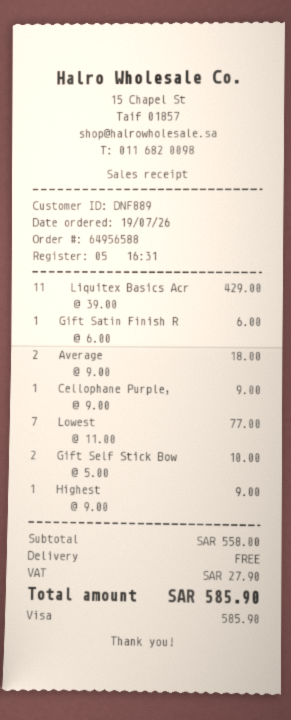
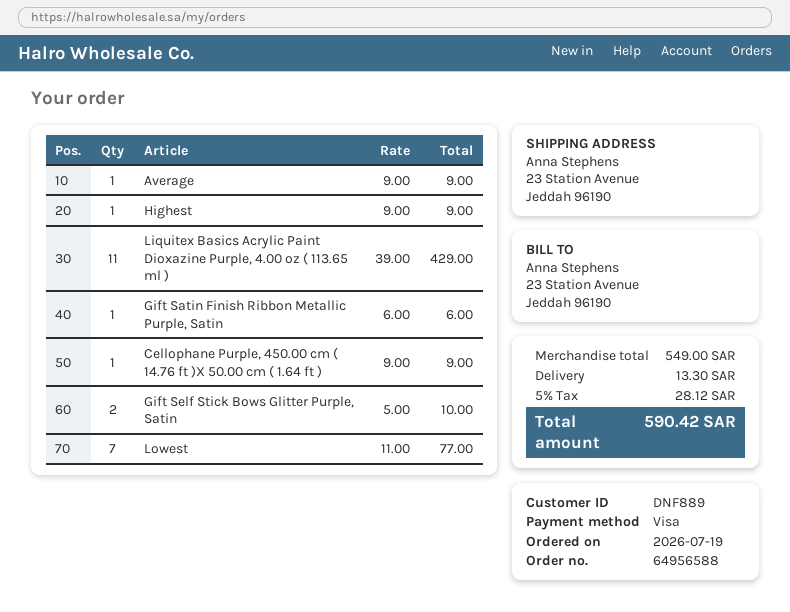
Average: 2 x 9.00 = 18.00 -> 1 x 9.00 = 9.00
subtotal: 558.00 -> 549.00
shipping: 0.00 -> 13.30
tax: 27.90 -> 28.12
total: 585.90 -> 590.42

